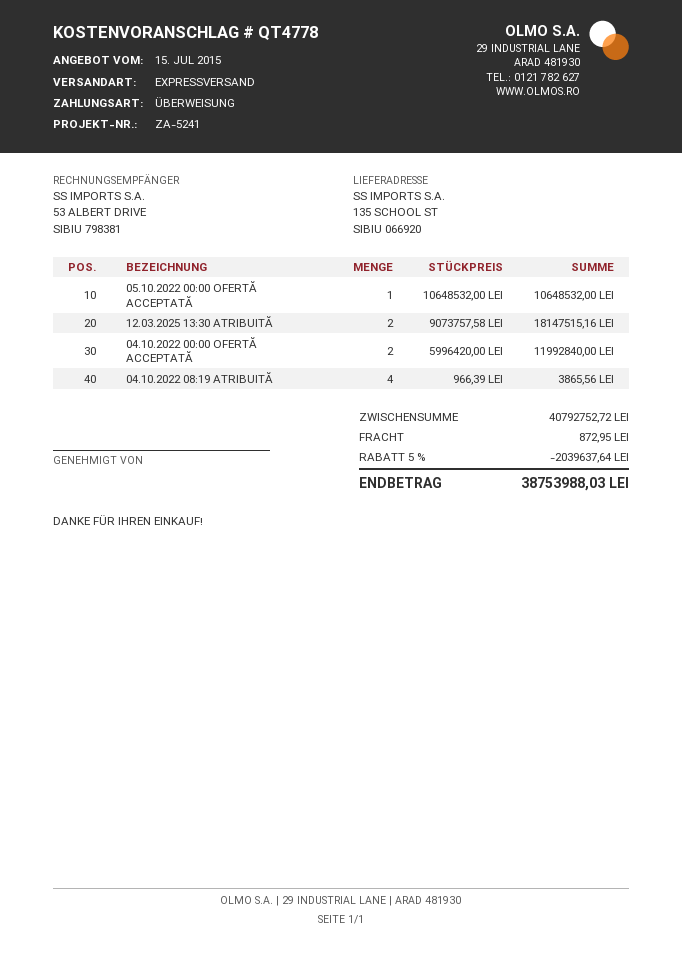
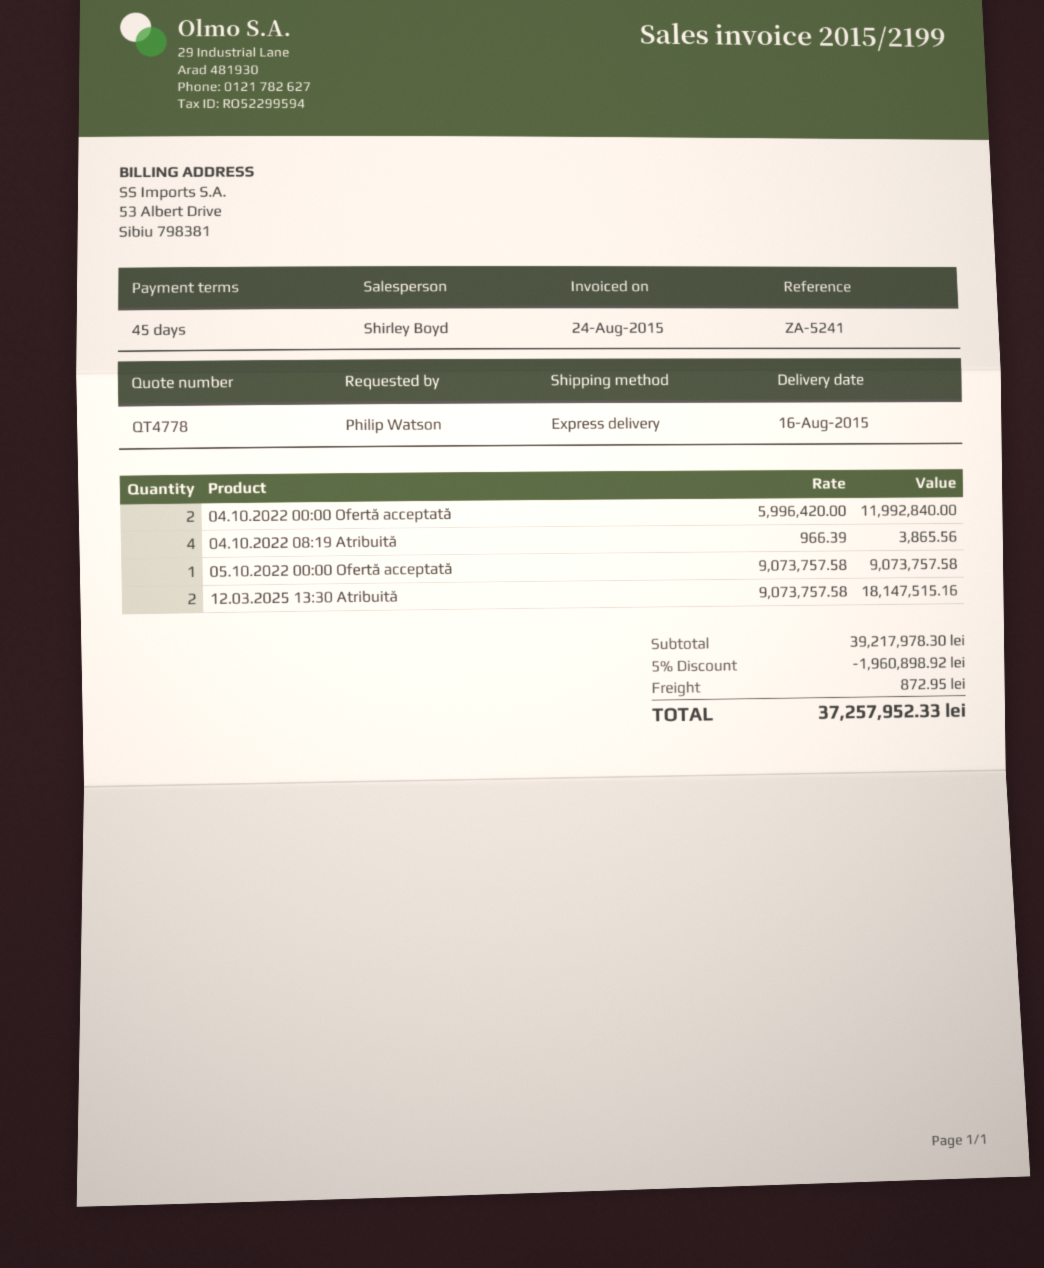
05.10.2022 00:00 OFERTĂ ACCEPTATĂ: 1 x 10648532.00 = 10648532.00 -> 1 x 9073757.58 = 9073757.58
subtotal: 40792752.72 -> 39217978.30
discount: 5% = 2039637.64 -> 5% = 1960898.92
total: 38753988.03 -> 37257952.33

